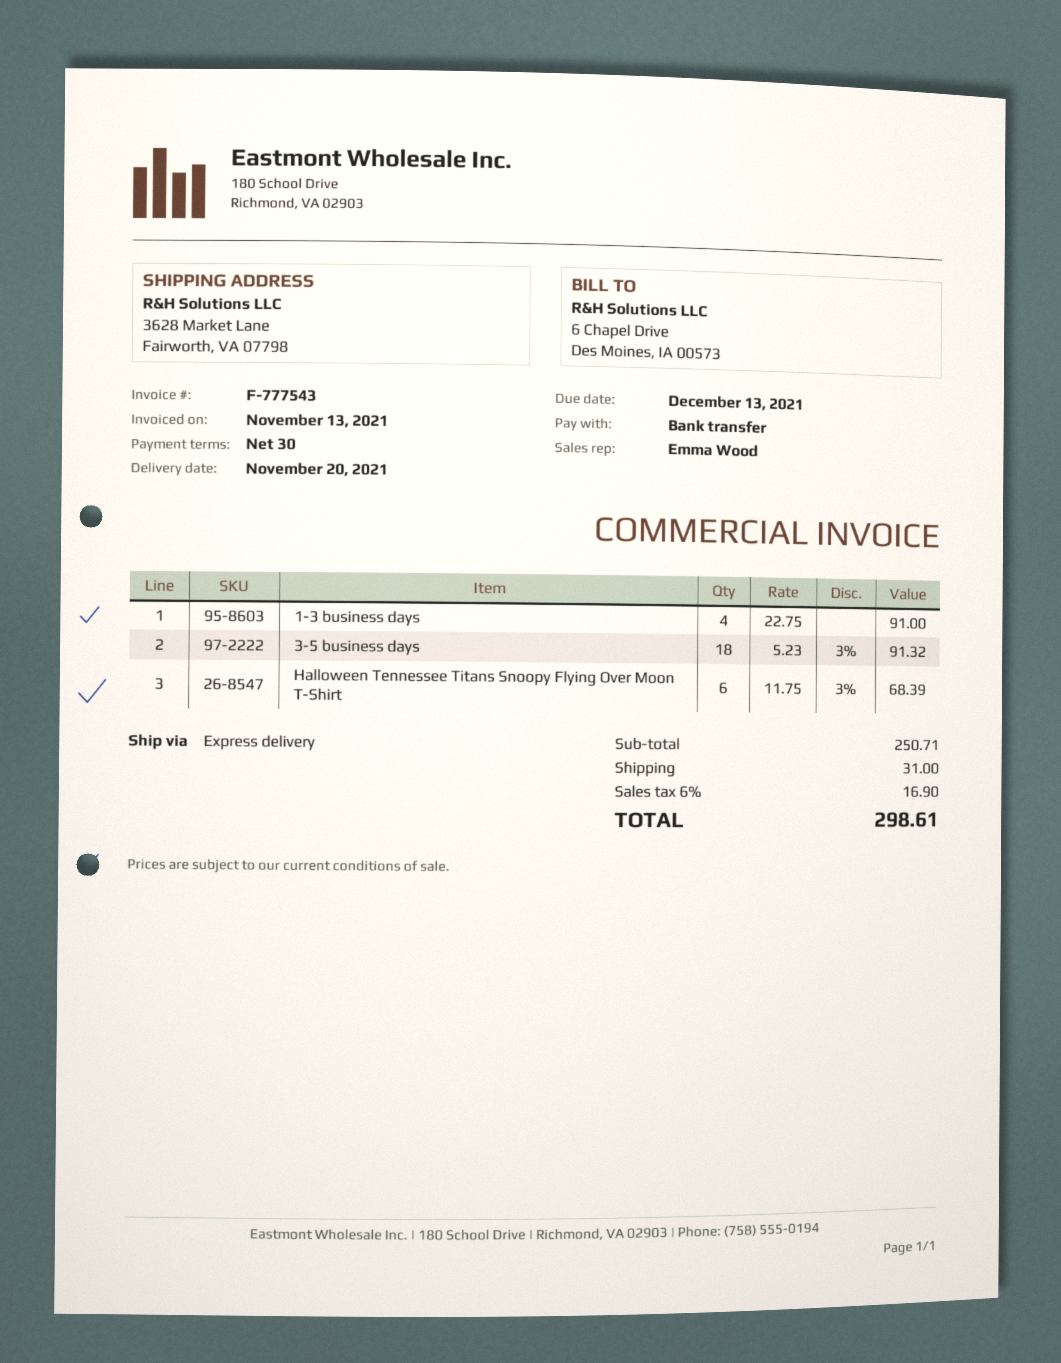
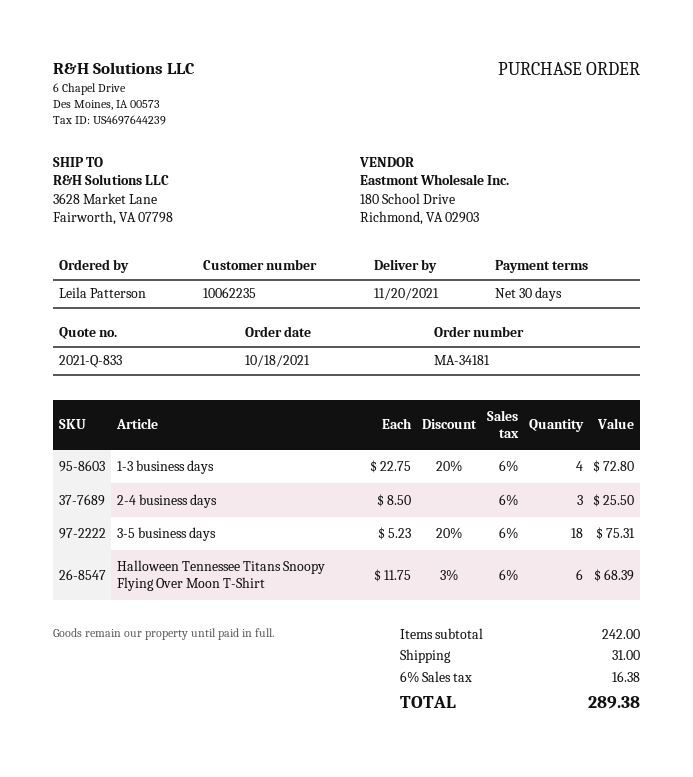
1-3 business days: 4 x 22.75 = 91.00 -> 4 x 22.75 - 20% = 72.80
3-5 business days: 18 x 5.23 - 3% = 91.32 -> 18 x 5.23 - 20% = 75.31
2-4 business days: none -> 3 x 8.50 = 25.50
subtotal: 250.71 -> 242.00
tax: 6% = 16.90 -> 6% = 16.38
total: 298.61 -> 289.38

